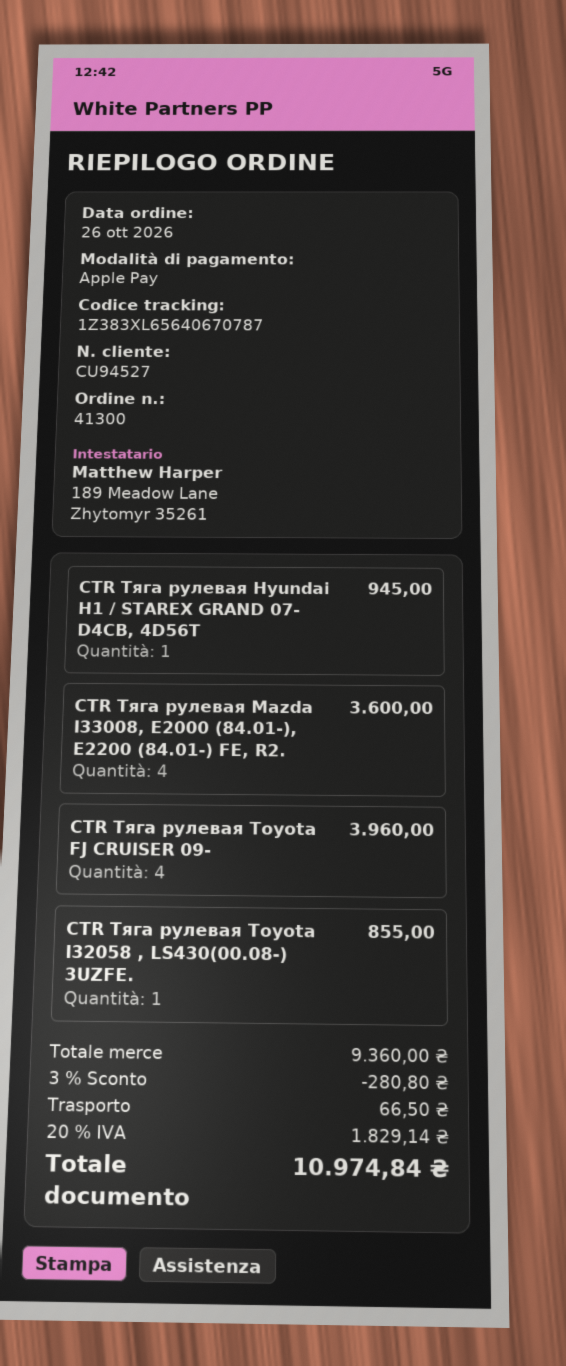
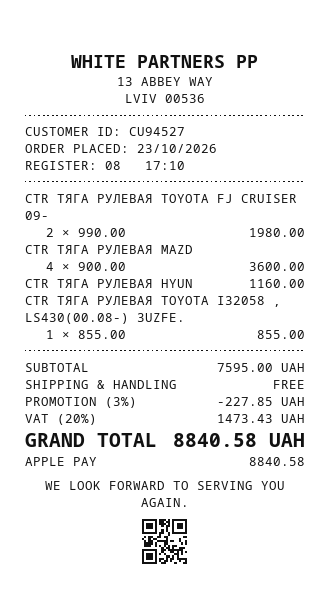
order date: 2026-10-26 -> 2026-10-23
CTR Тяга рулевая Hyundai H1 / STAREX GRAND 07- D4CB, 4D56T: 1 for 945.00 -> 1 for 1160.00
CTR Тяга рулевая Toyota FJ CRUISER 09-: 4 for 3960.00 -> 2 for 1980.00
subtotal: 9360.00 -> 7595.00
discount: 3% = 280.80 -> 3% = 227.85
shipping: 66.50 -> 0.00
tax: 20% = 1829.14 -> 20% = 1473.43
total: 10974.84 -> 8840.58

